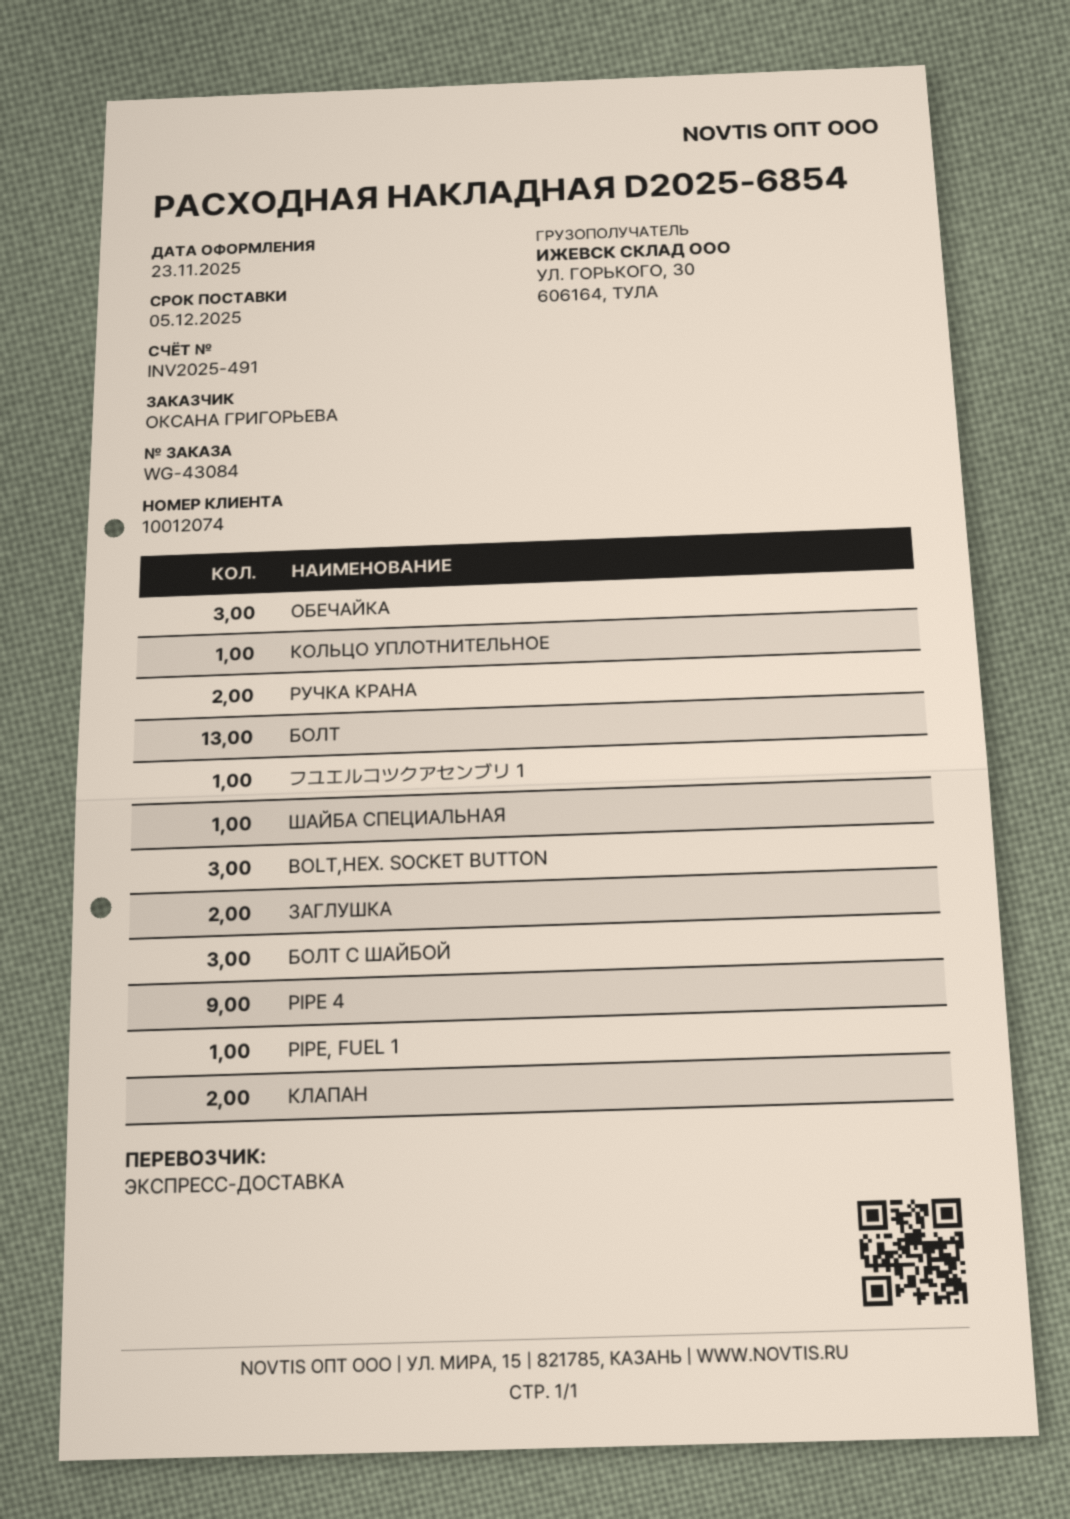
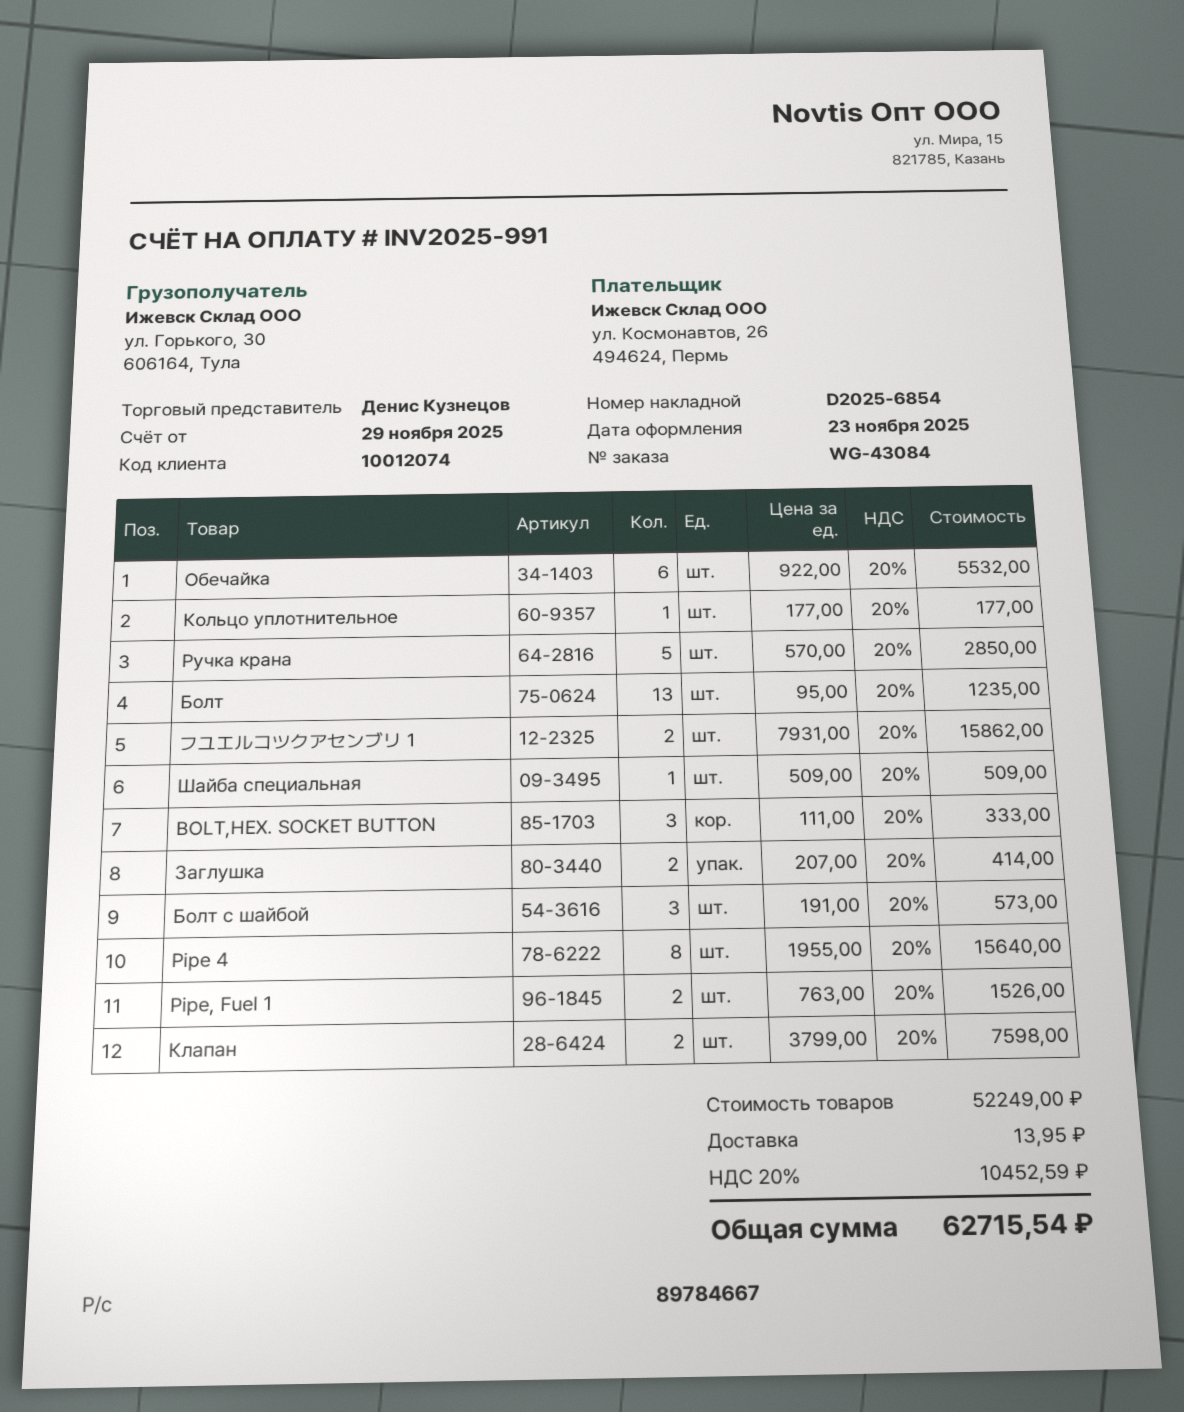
invoice number: INV2025-491 -> INV2025-991
ОБЕЧАЙКА: 3 -> 6
РУЧКА КРАНА: 2 -> 5
フユエルコツクアセンブリ 1: 1 -> 2
PIPE 4: 9 -> 8
PIPE, FUEL 1: 1 -> 2

